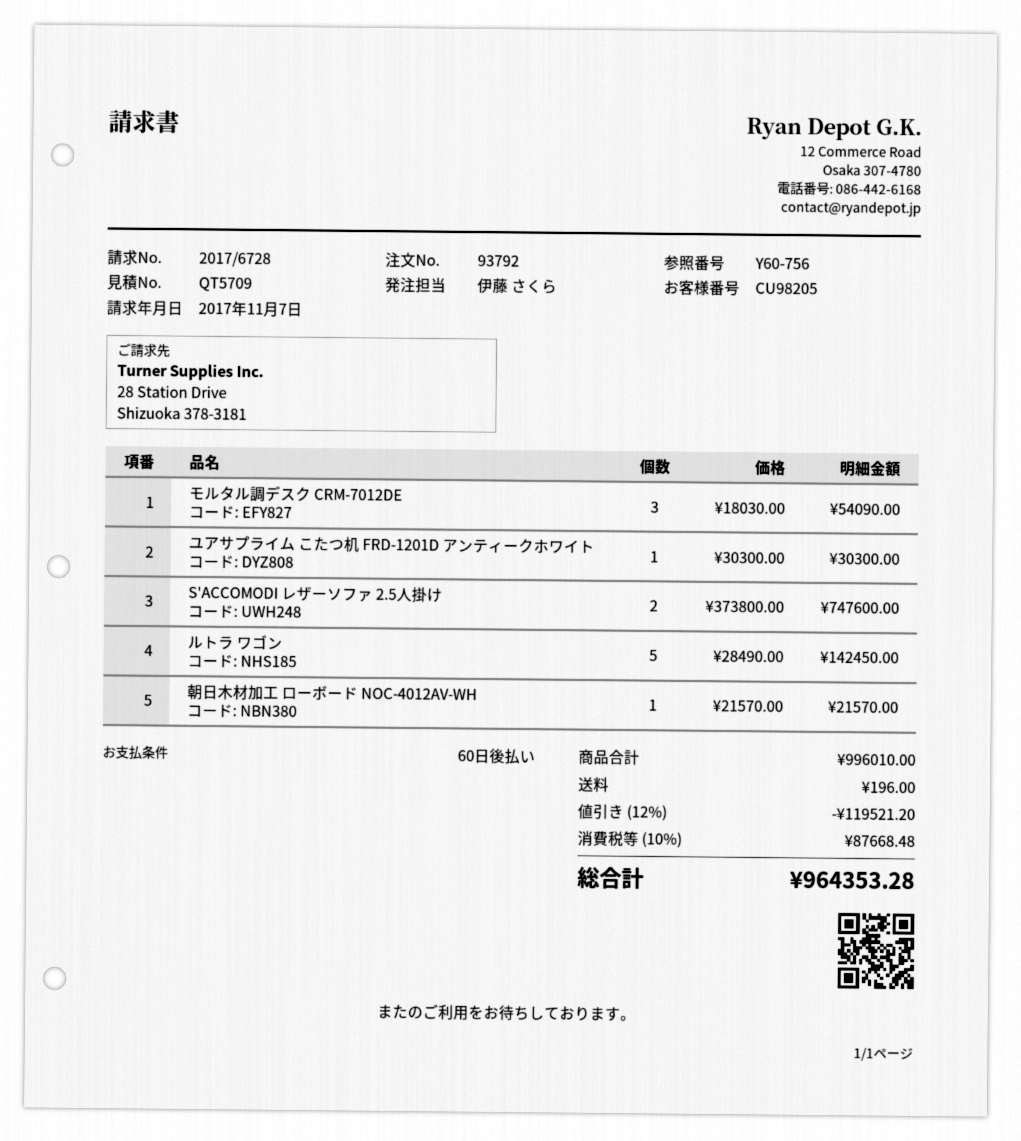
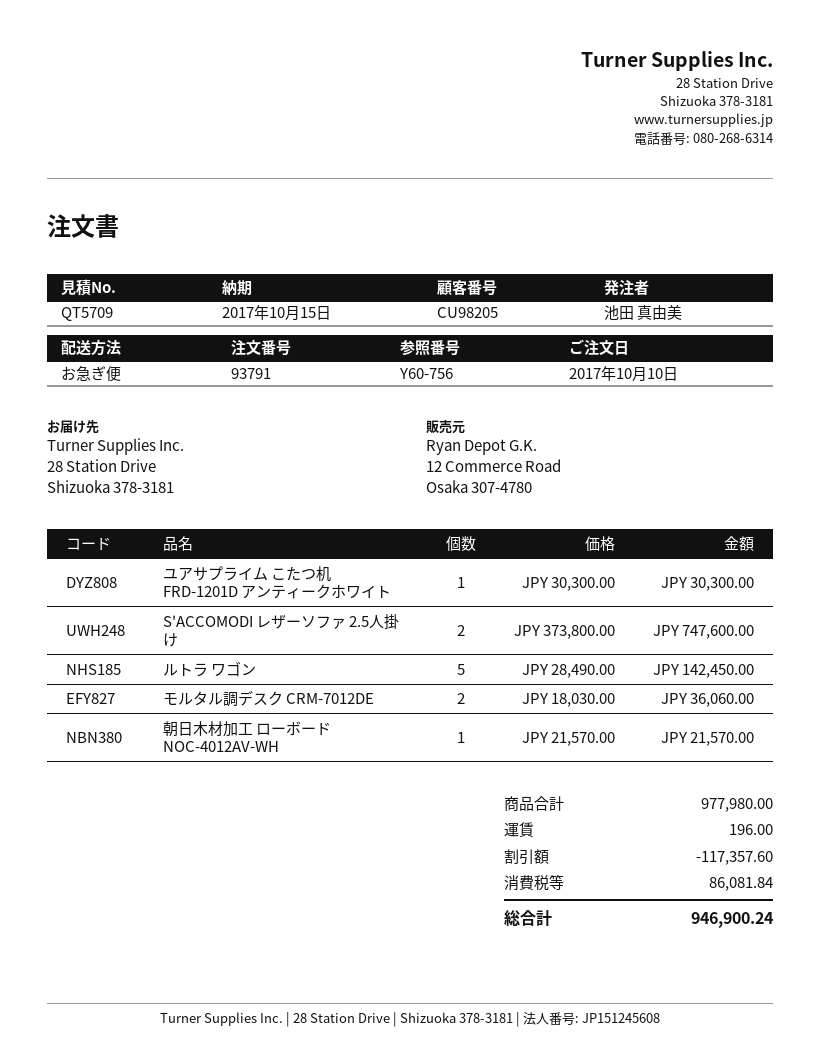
order number: 93792 -> 93791
ordered by: 伊藤 さくら -> 池田 真由美
モルタル調デスク CRM-7012DE: 3 x 18030.00 = 54090.00 -> 2 x 18030.00 = 36060.00
subtotal: 996010.00 -> 977980.00
discount: 119521.20 -> 117357.60
tax: 87668.48 -> 86081.84
total: 964353.28 -> 946900.24

